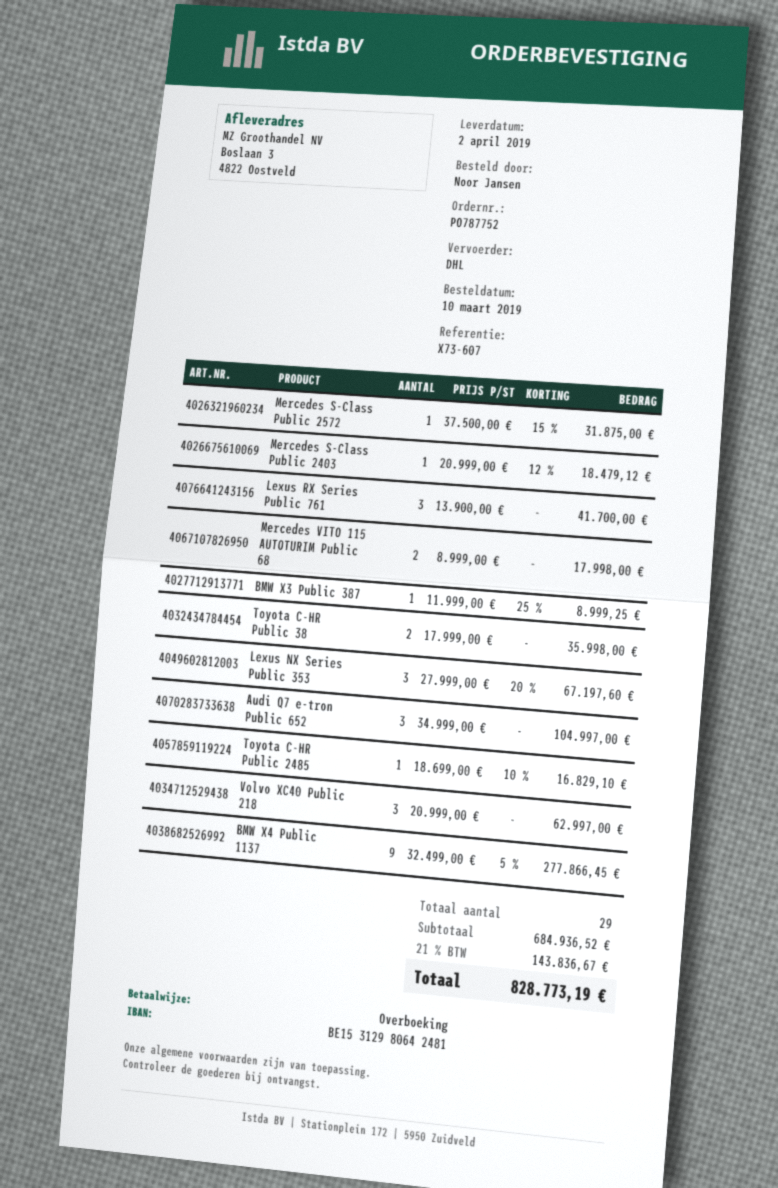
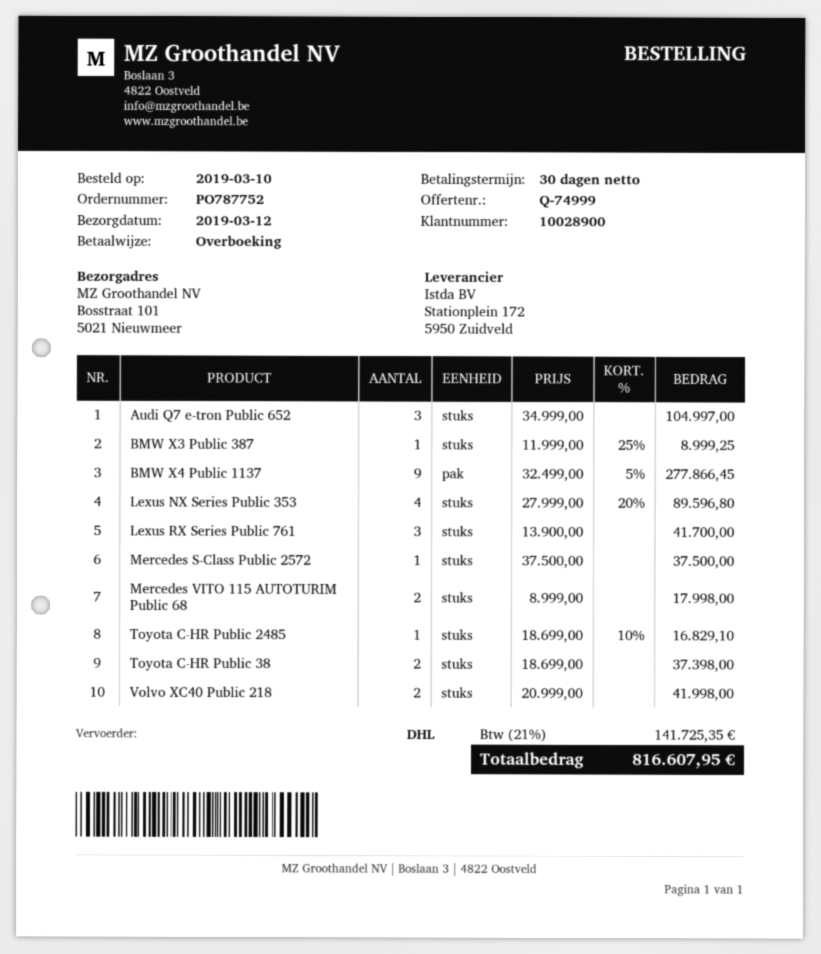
delivery date: 2019-04-02 -> 2019-03-12
ship to: Boslaan 3, 4822 Oostveld -> Bosstraat 101, 5021 Nieuwmeer
Mercedes S-Class Public 2572: 1 x 37500.00 - 15% = 31875.00 -> 1 x 37500.00 = 37500.00
Mercedes S-Class Public 2403: 1 x 20999.00 - 12% = 18479.12 -> none
Toyota C-HR Public 38: 2 x 17999.00 = 35998.00 -> 2 x 18699.00 = 37398.00
Lexus NX Series Public 353: 3 x 27999.00 - 20% = 67197.60 -> 4 x 27999.00 - 20% = 89596.80
Volvo XC40 Public 218: 3 x 20999.00 = 62997.00 -> 2 x 20999.00 = 41998.00
tax: 21% = 143836.67 -> 21% = 141725.35
total: 828773.19 -> 816607.95

